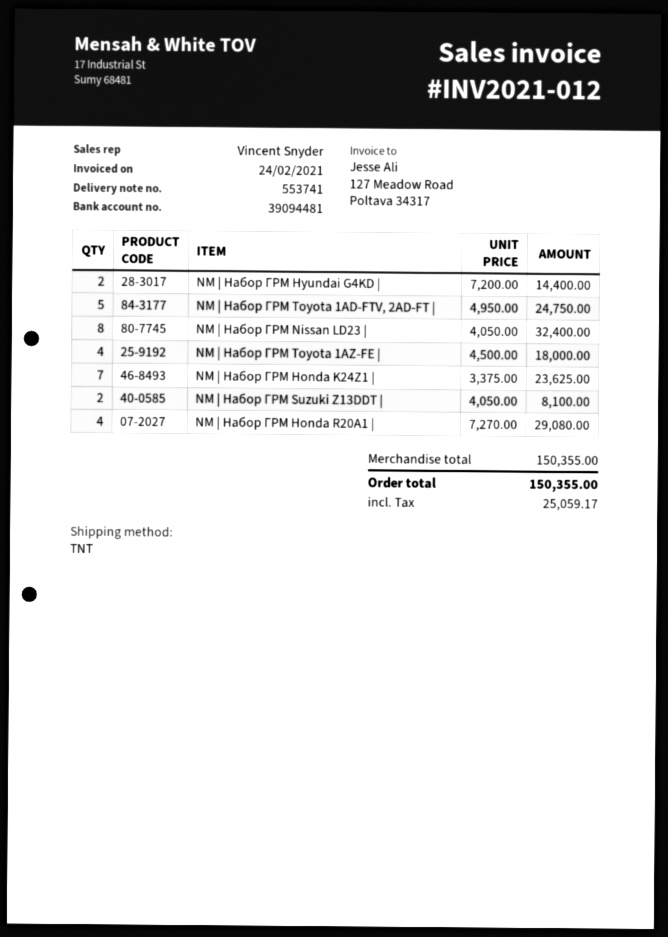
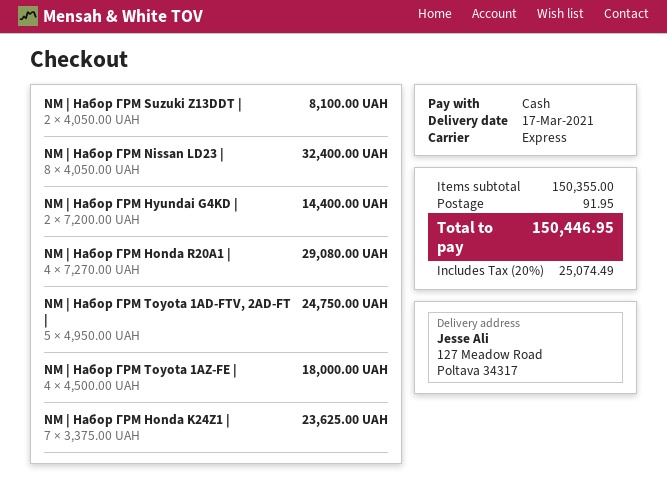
shipping method: TNT -> express
shipping: none -> 91.95
tax: 25059.17 -> 25074.49
total: 150355.00 -> 150446.95

